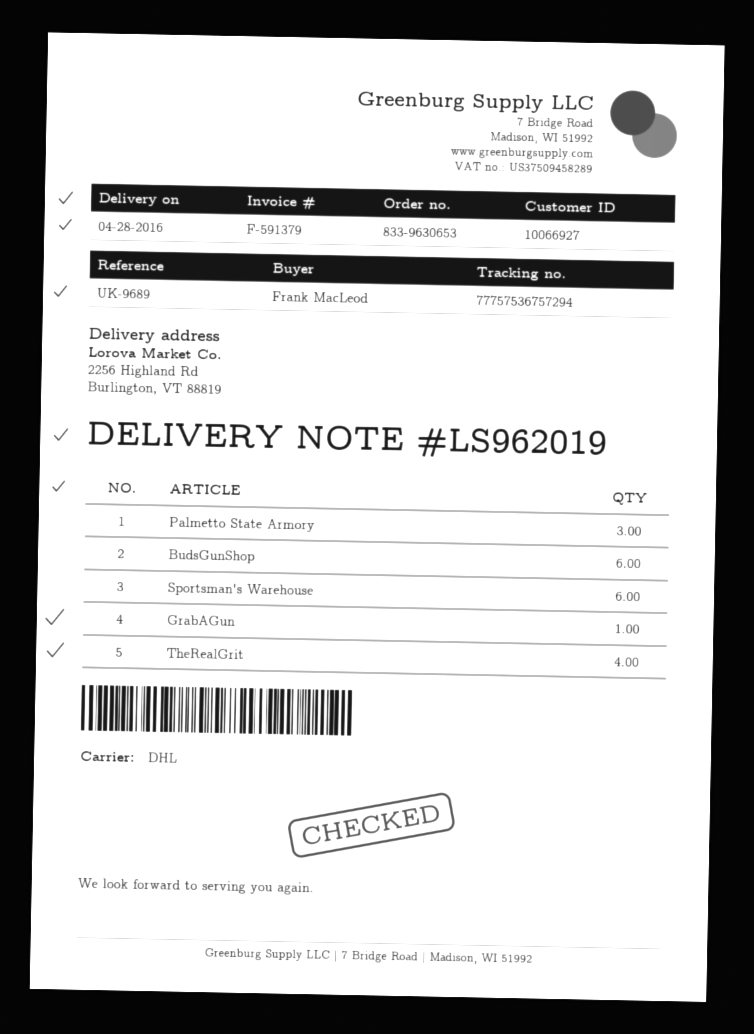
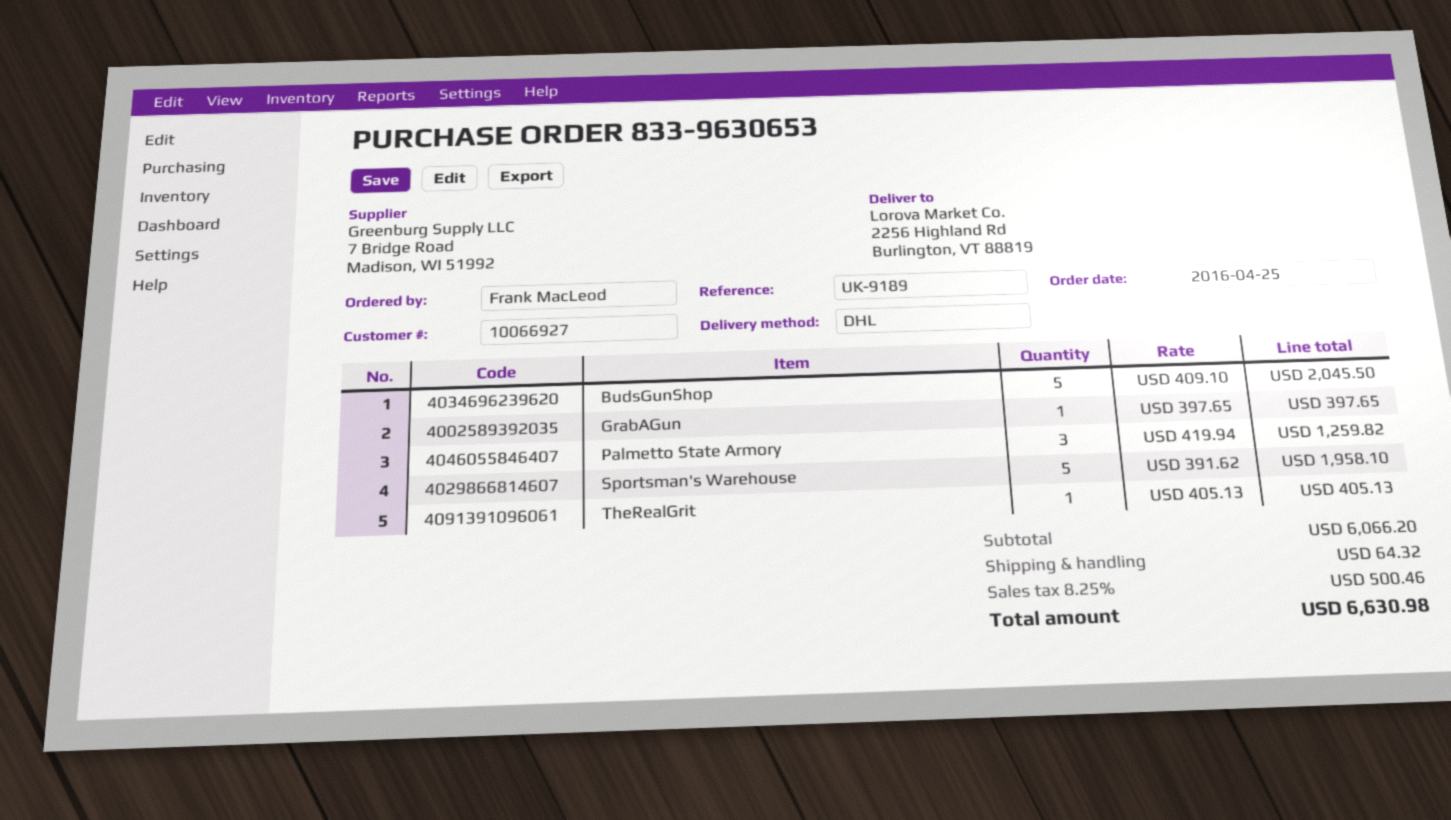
reference: UK-9689 -> UK-9189
BudsGunShop: 6 -> 5
Sportsman's Warehouse: 6 -> 5
TheRealGrit: 4 -> 1

